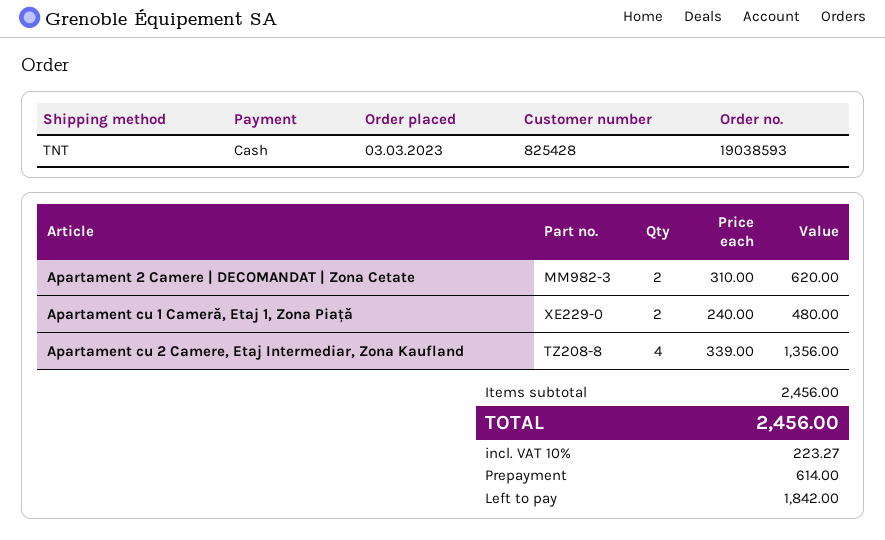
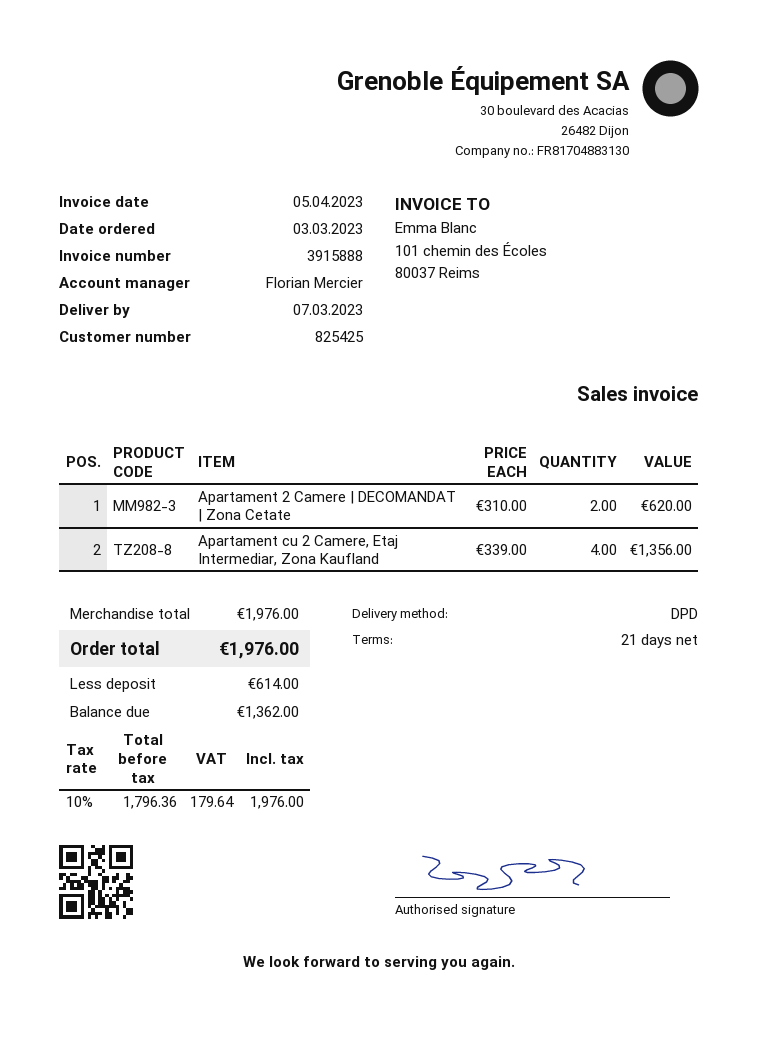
customer number: 825428 -> 825425
shipping method: TNT -> DPD
Apartament cu 1 Cameră, Etaj 1, Zona Piață: 2 x 240.00 = 480.00 -> none
subtotal: 2456.00 -> 1976.00
tax: 10% = 223.27 -> 10% = 179.64
total: 2456.00 -> 1976.00
balance: 1842.00 -> 1362.00

